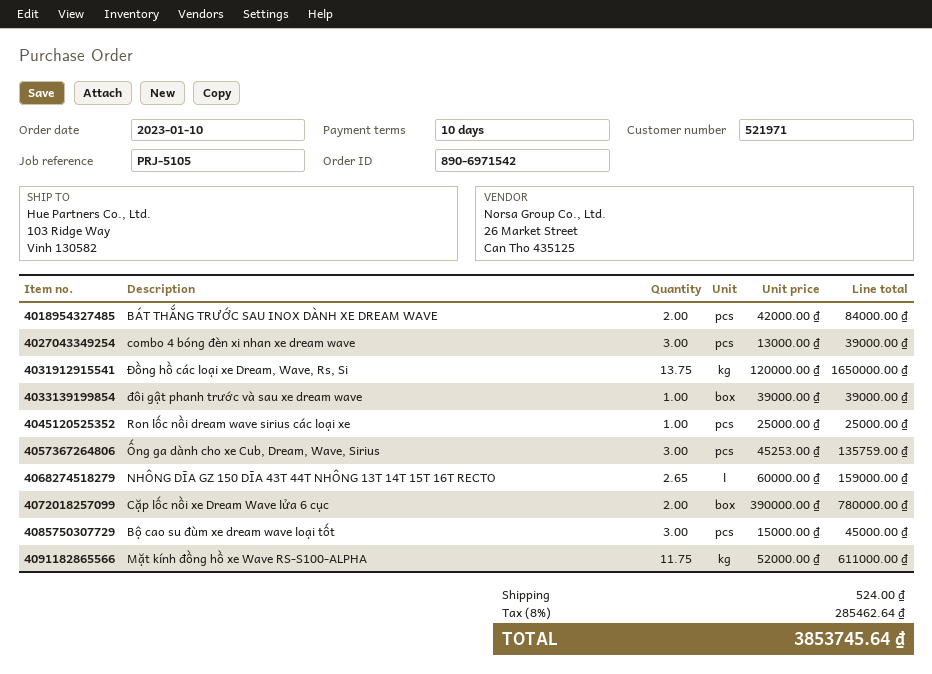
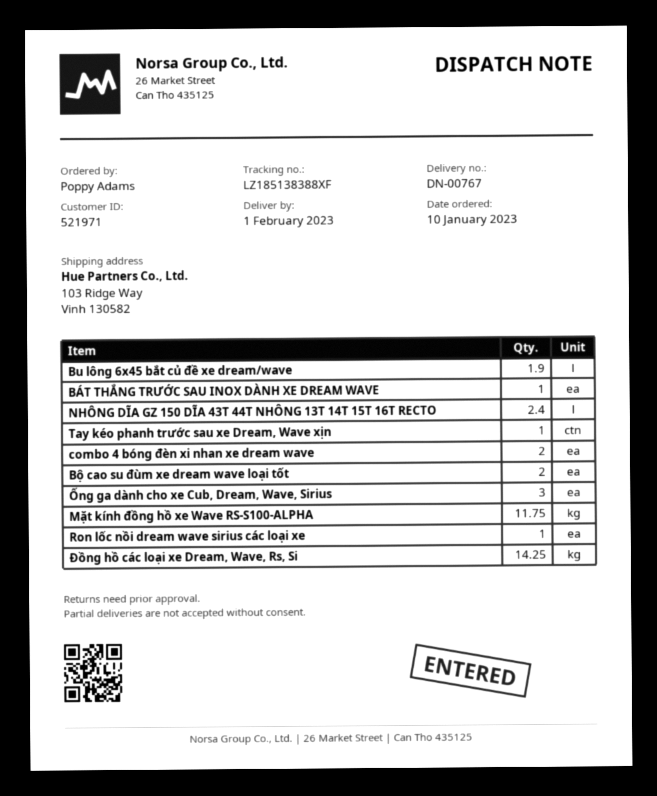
BÁT THẮNG TRƯỚC SAU INOX DÀNH XE DREAM WAVE: 2 -> 1
combo 4 bóng đèn xi nhan xe dream wave: 3 -> 2
Đồng hồ các loại xe Dream, Wave, Rs, Si: 13.75 -> 14.25
đôi gật phanh trước và sau xe dream wave: 1 -> none
NHÔNG DĨA GZ 150 DĨA 43T 44T NHÔNG 13T 14T 15T 16T RECTO: 2.65 -> 2.4
Cặp lốc nồi xe Dream Wave lửa 6 cục: 2 -> none
Bộ cao su đùm xe dream wave loại tốt: 3 -> 2
Bu lông 6x45 bắt củ đề xe dream/wave: none -> 1.9
Tay kéo phanh trước sau xe Dream, Wave xịn: none -> 1

